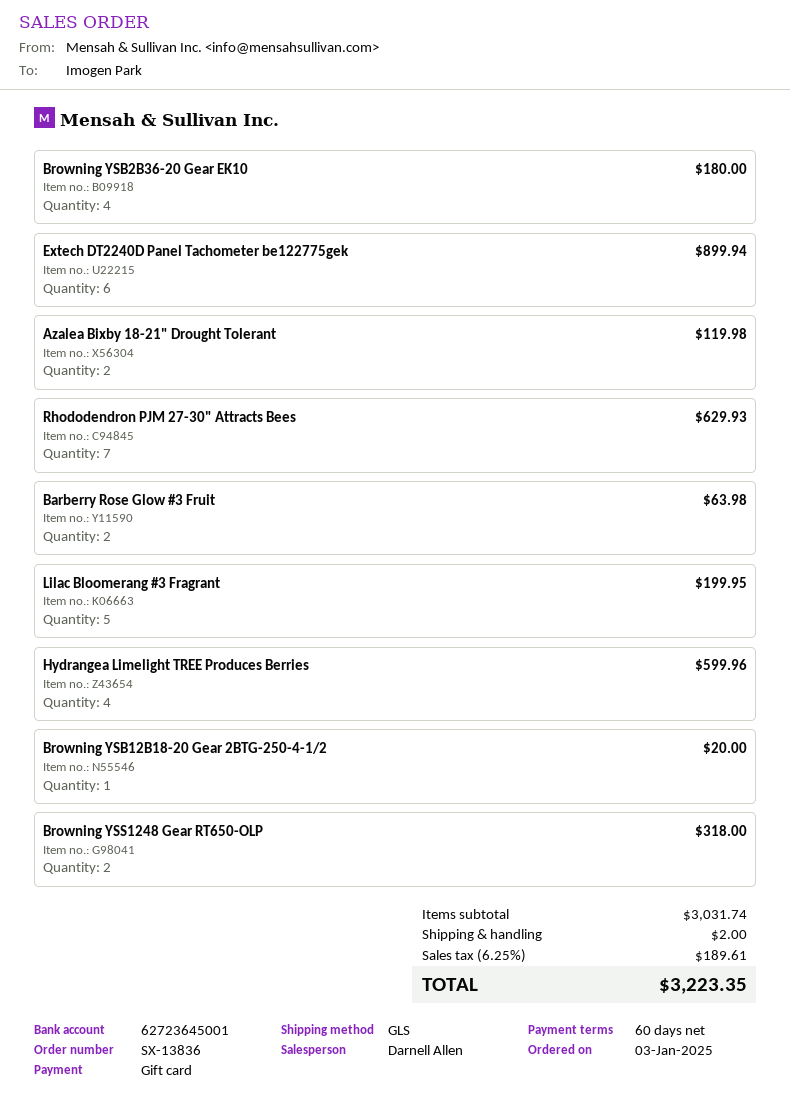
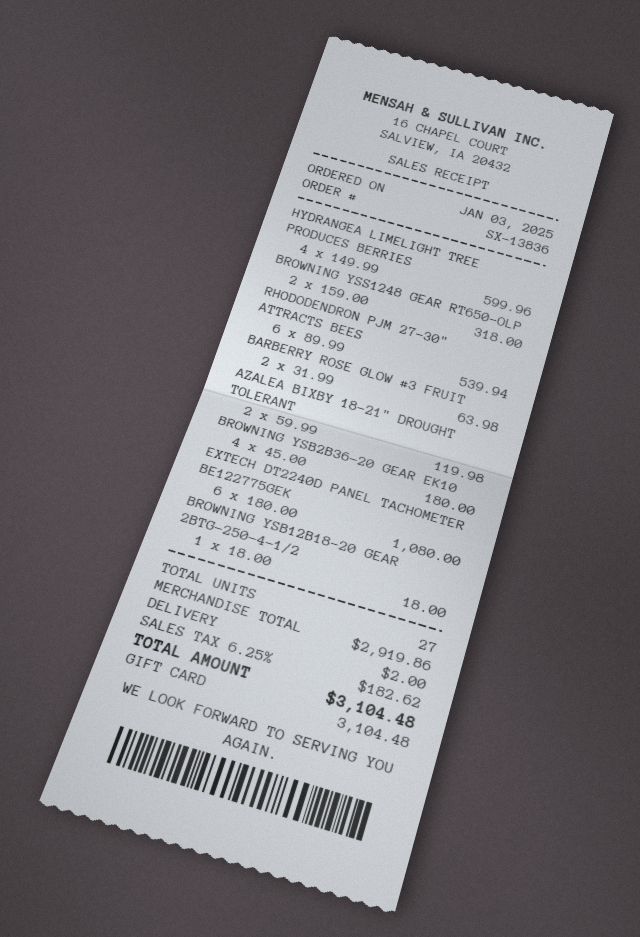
Extech DT2240D Panel Tachometer be122775gek: 6 for 899.94 -> 6 for 1080.00
Rhododendron PJM 27-30" Attracts Bees: 7 for 629.93 -> 6 for 539.94
Lilac Bloomerang #3 Fragrant: 5 for 199.95 -> none
Browning YSB12B18-20 Gear 2BTG-250-4-1/2: 1 for 20.00 -> 1 for 18.00
subtotal: 3031.74 -> 2919.86
tax: 6.25% = 189.61 -> 6.25% = 182.62
total: 3223.35 -> 3104.48

